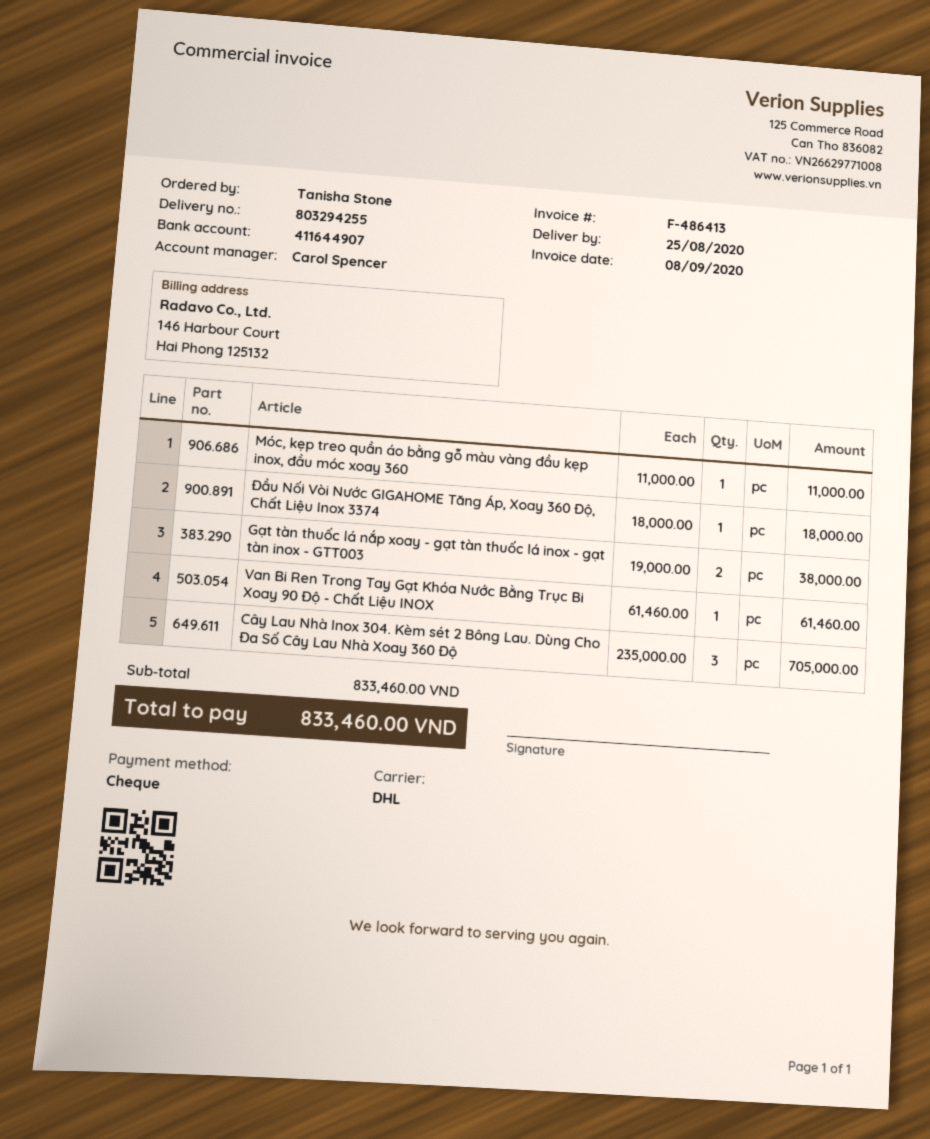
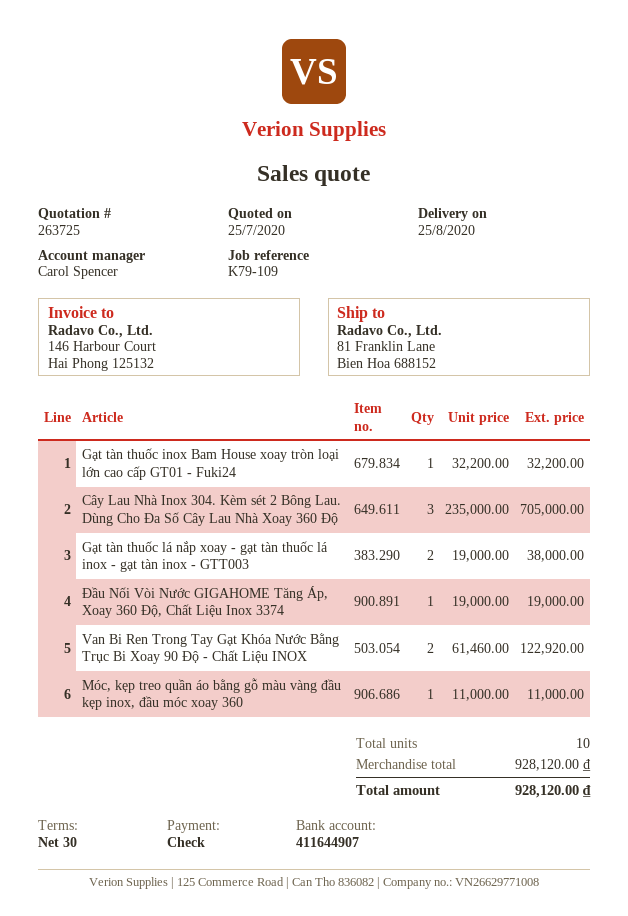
Đầu Nối Vòi Nước GIGAHOME Tăng Áp, Xoay 360 Độ, Chất Liệu Inox 3374: 1 x 18000.00 = 18000.00 -> 1 x 19000.00 = 19000.00
Van Bi Ren Trong Tay Gạt Khóa Nước Bằng Trục Bi Xoay 90 Độ - Chất Liệu INOX: 1 x 61460.00 = 61460.00 -> 2 x 61460.00 = 122920.00
Gạt tàn thuốc inox Bam House xoay tròn loại lớn cao cấp GT01 - Fuki24: none -> 1 x 32200.00 = 32200.00
subtotal: 833460.00 -> 928120.00
total: 833460.00 -> 928120.00

